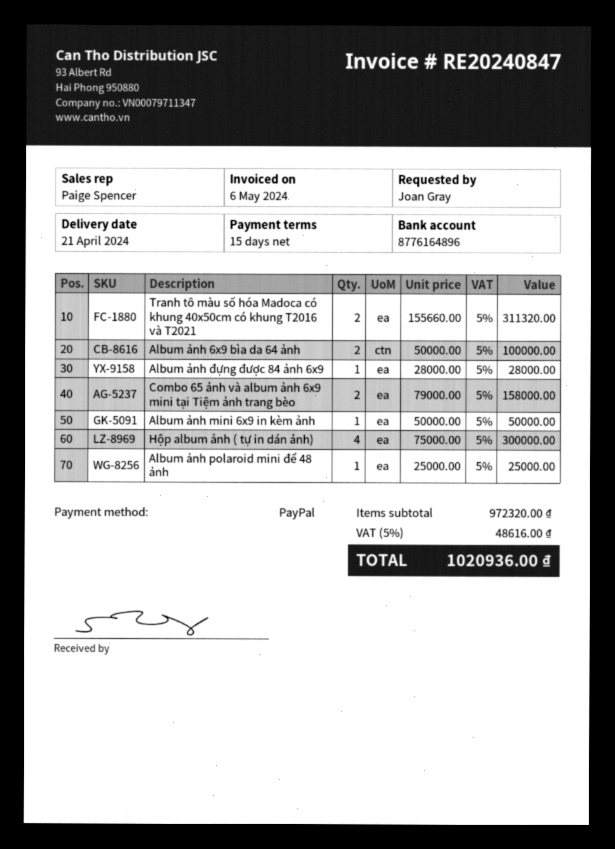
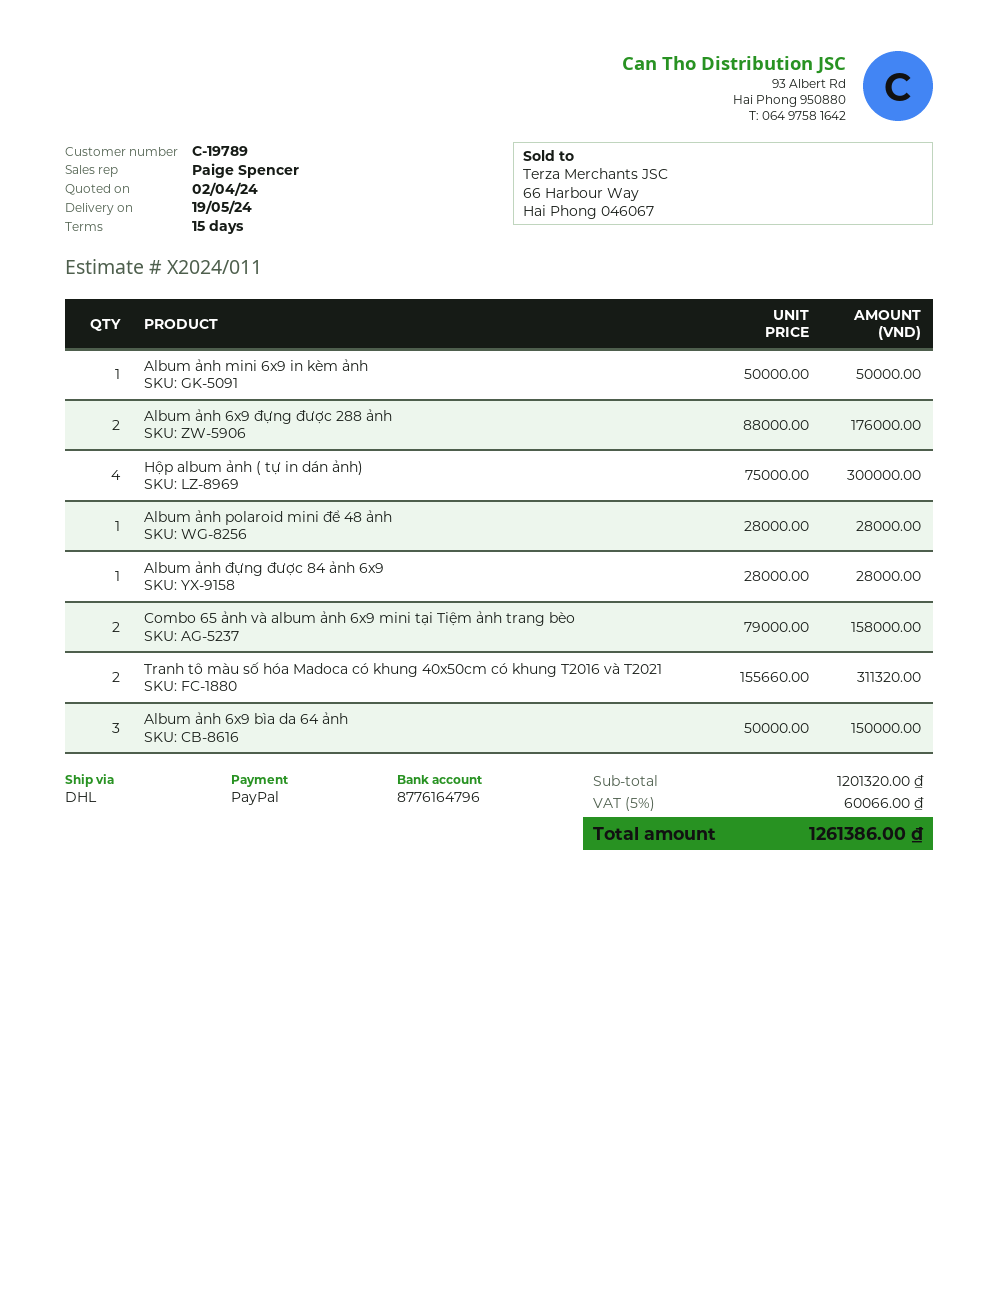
delivery date: 2024-04-21 -> 2024-05-19
bank account: 8776164896 -> 8776164796
Album ảnh 6x9 bìa da 64 ảnh: 2 x 50000.00 = 100000.00 -> 3 x 50000.00 = 150000.00
Album ảnh polaroid mini để 48 ảnh: 1 x 25000.00 = 25000.00 -> 1 x 28000.00 = 28000.00
Album ảnh 6x9 đựng được 288 ảnh: none -> 2 x 88000.00 = 176000.00
subtotal: 972320.00 -> 1201320.00
tax: 5% = 48616.00 -> 5% = 60066.00
total: 1020936.00 -> 1261386.00

